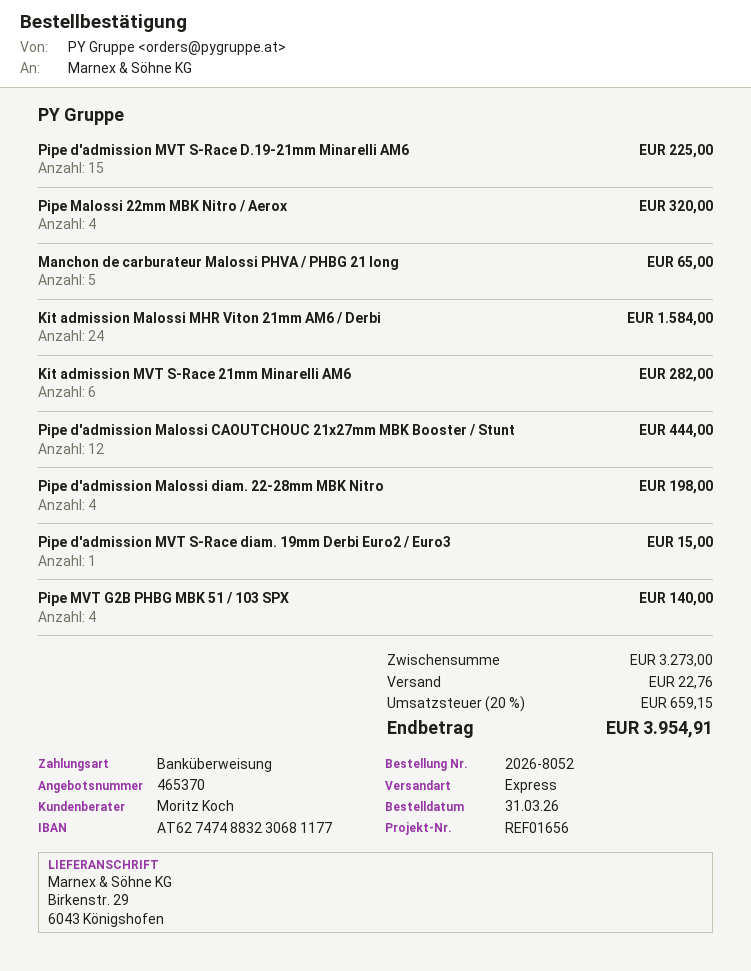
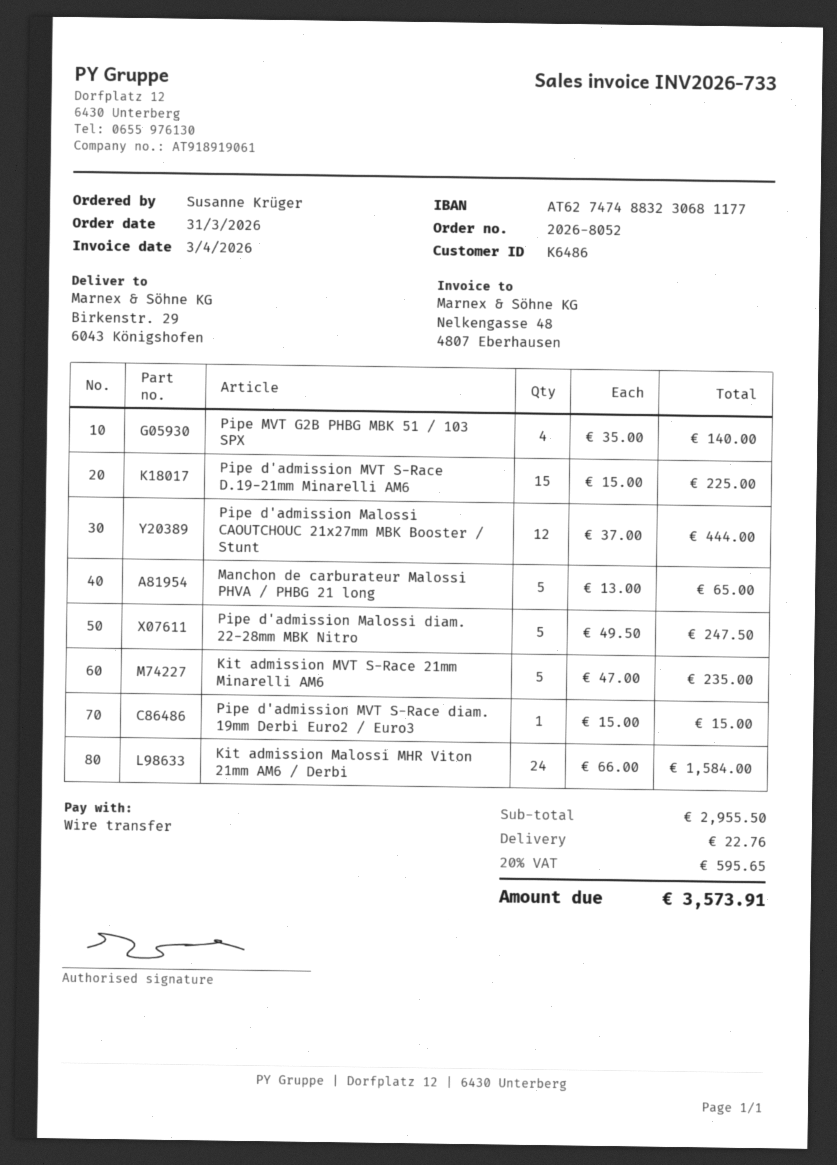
Pipe Malossi 22mm MBK Nitro / Aerox: 4 for 320.00 -> none
Kit admission MVT S-Race 21mm Minarelli AM6: 6 for 282.00 -> 5 for 235.00
Pipe d'admission Malossi diam. 22-28mm MBK Nitro: 4 for 198.00 -> 5 for 247.50
subtotal: 3273.00 -> 2955.50
tax: 20% = 659.15 -> 20% = 595.65
total: 3954.91 -> 3573.91

